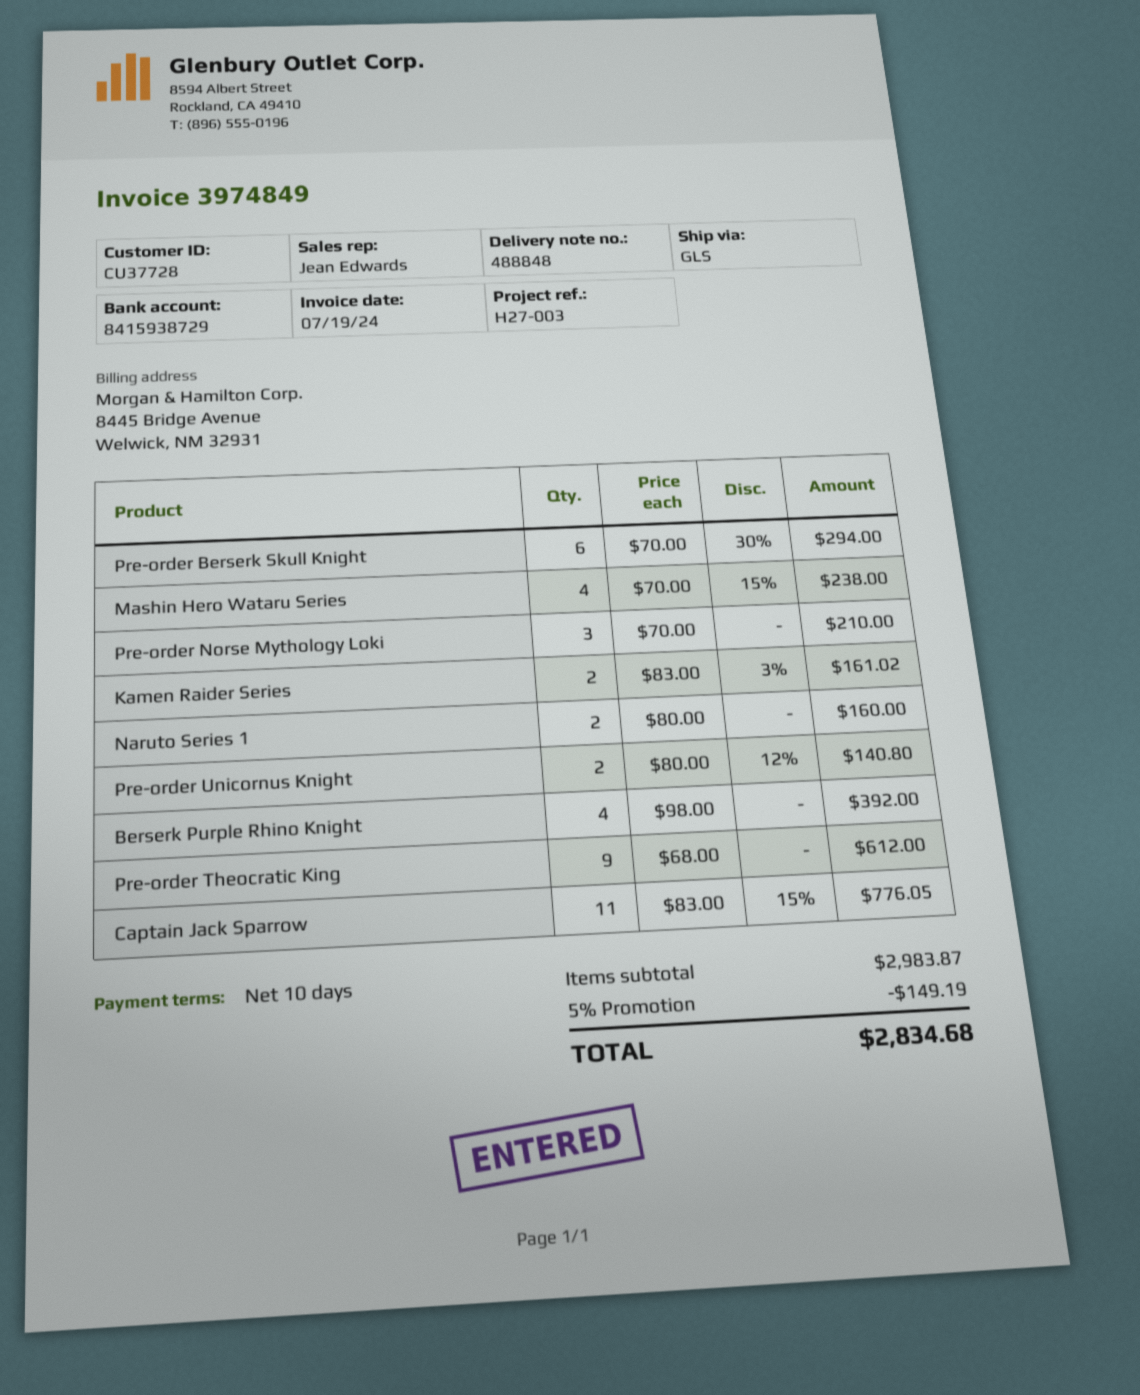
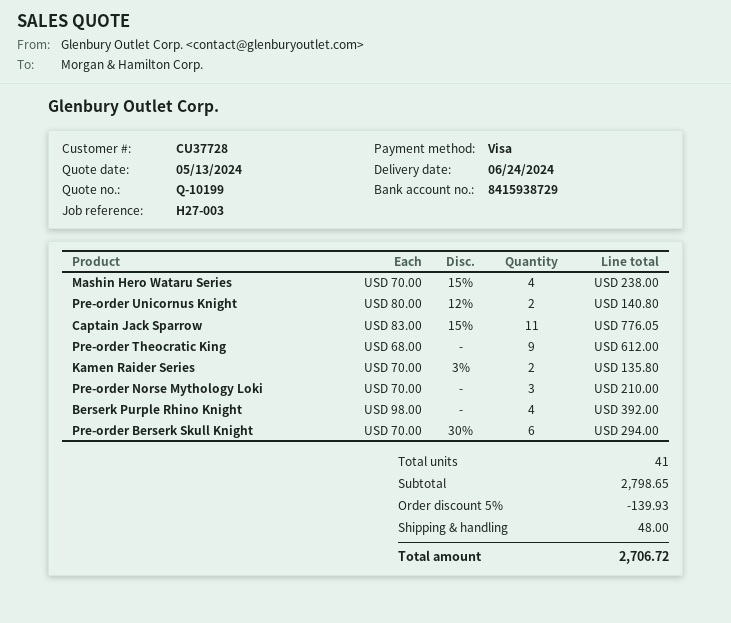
Kamen Raider Series: 2 x 83.00 - 3% = 161.02 -> 2 x 70.00 - 3% = 135.80
Naruto Series 1: 2 x 80.00 = 160.00 -> none
subtotal: 2983.87 -> 2798.65
discount: 5% = 149.19 -> 5% = 139.93
shipping: none -> 48.00
total: 2834.68 -> 2706.72

